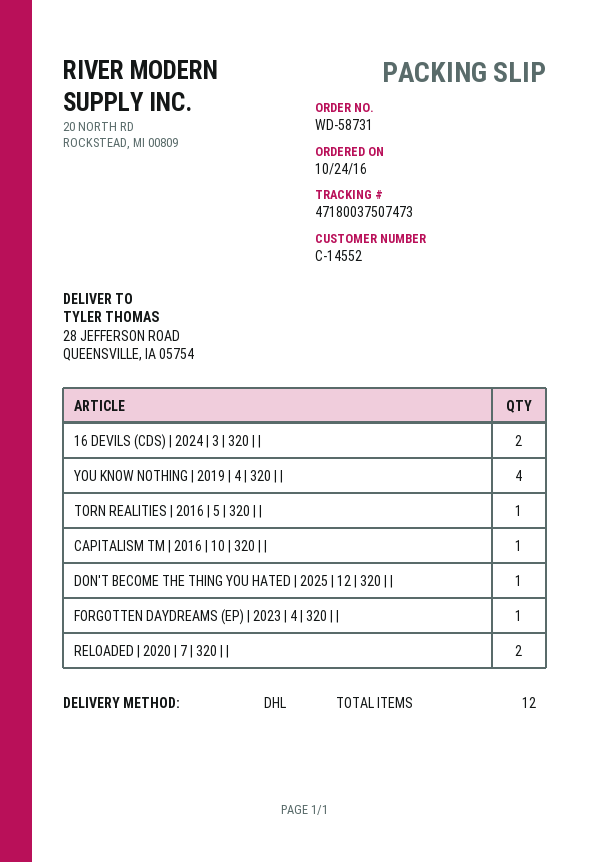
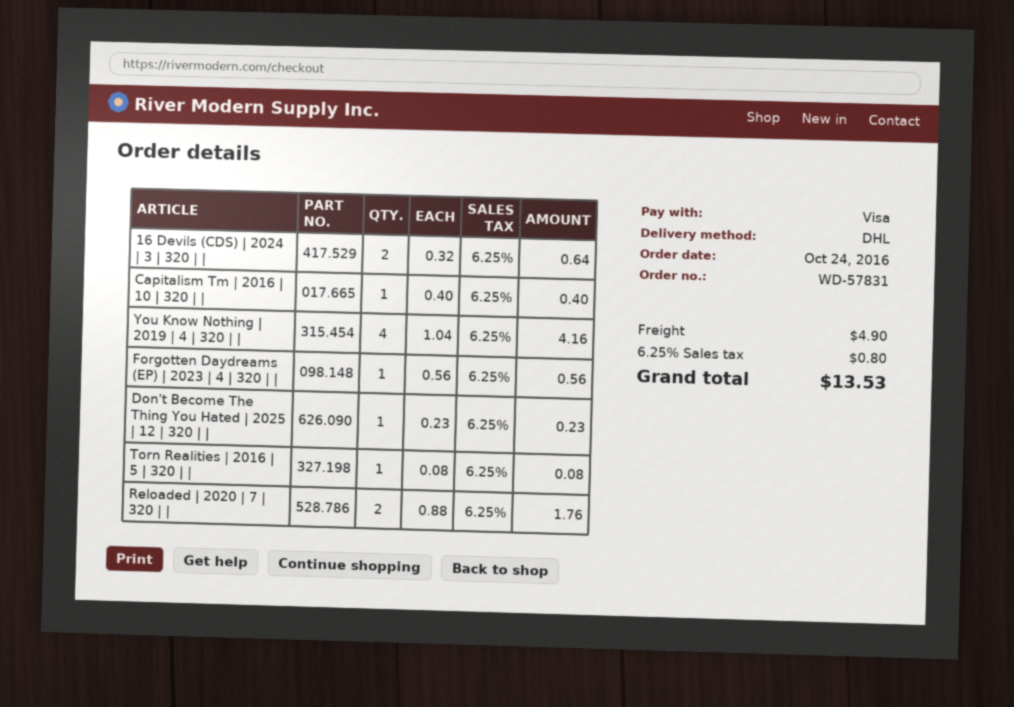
order number: WD-58731 -> WD-57831

